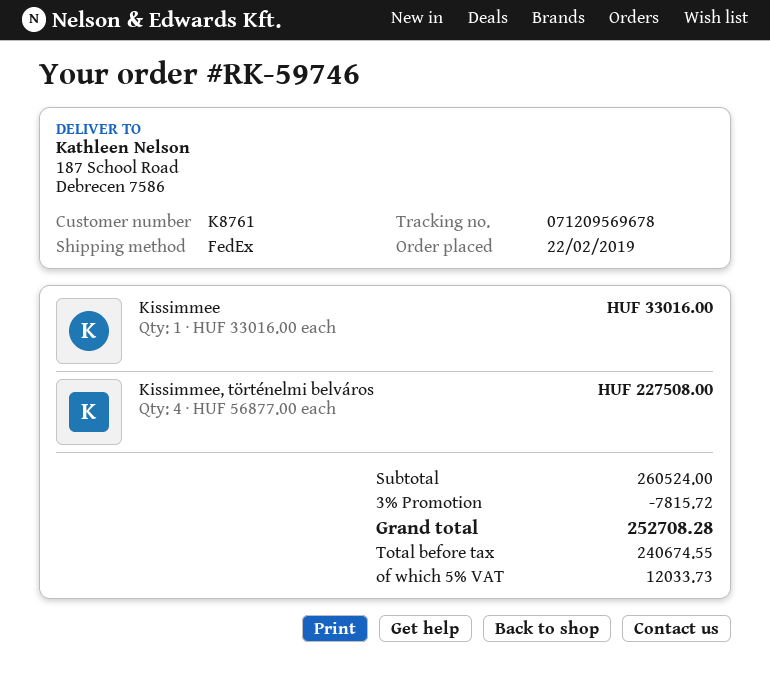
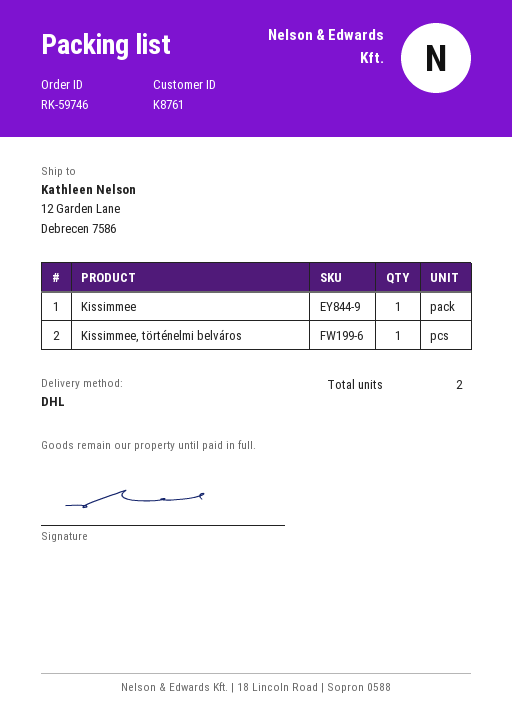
shipping method: FedEx -> DHL
ship to: 187 School Road, Debrecen 7586 -> 12 Garden Lane, Debrecen 7586
Kissimmee, történelmi belváros: 4 -> 1

